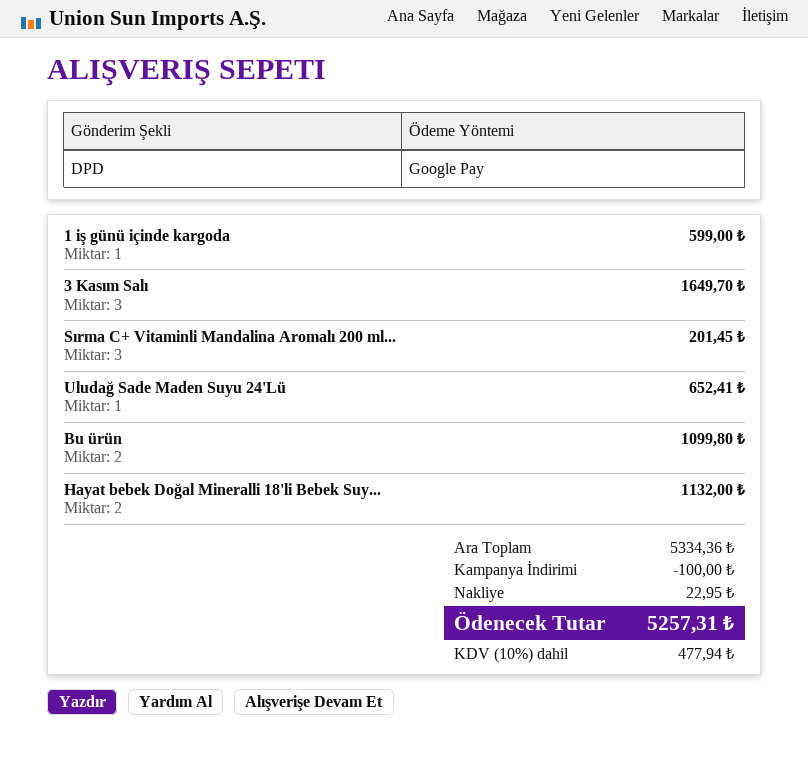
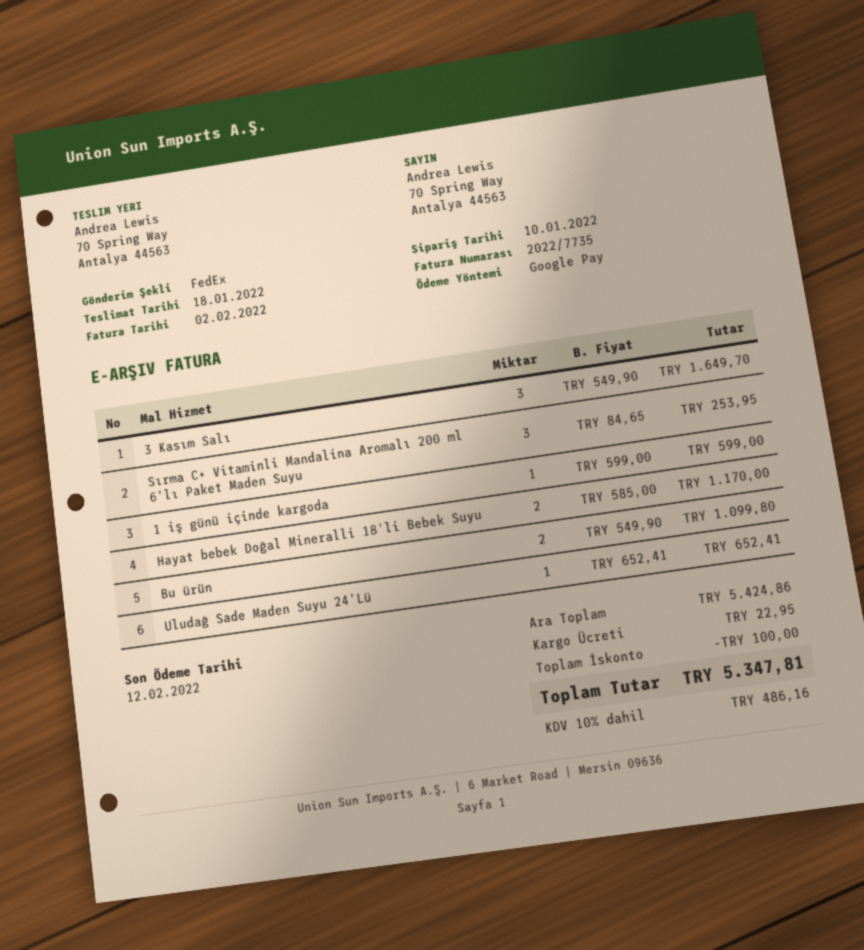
shipping method: DPD -> FedEx
Sırma C+ Vitaminli Mandalina Aromalı 200 ml...: 3 for 201.45 -> 3 for 253.95
Hayat bebek Doğal Mineralli 18'li Bebek Suy...: 2 for 1132.00 -> 2 for 1170.00
subtotal: 5334.36 -> 5424.86
tax: 10% = 477.94 -> 10% = 486.16
total: 5257.31 -> 5347.81

